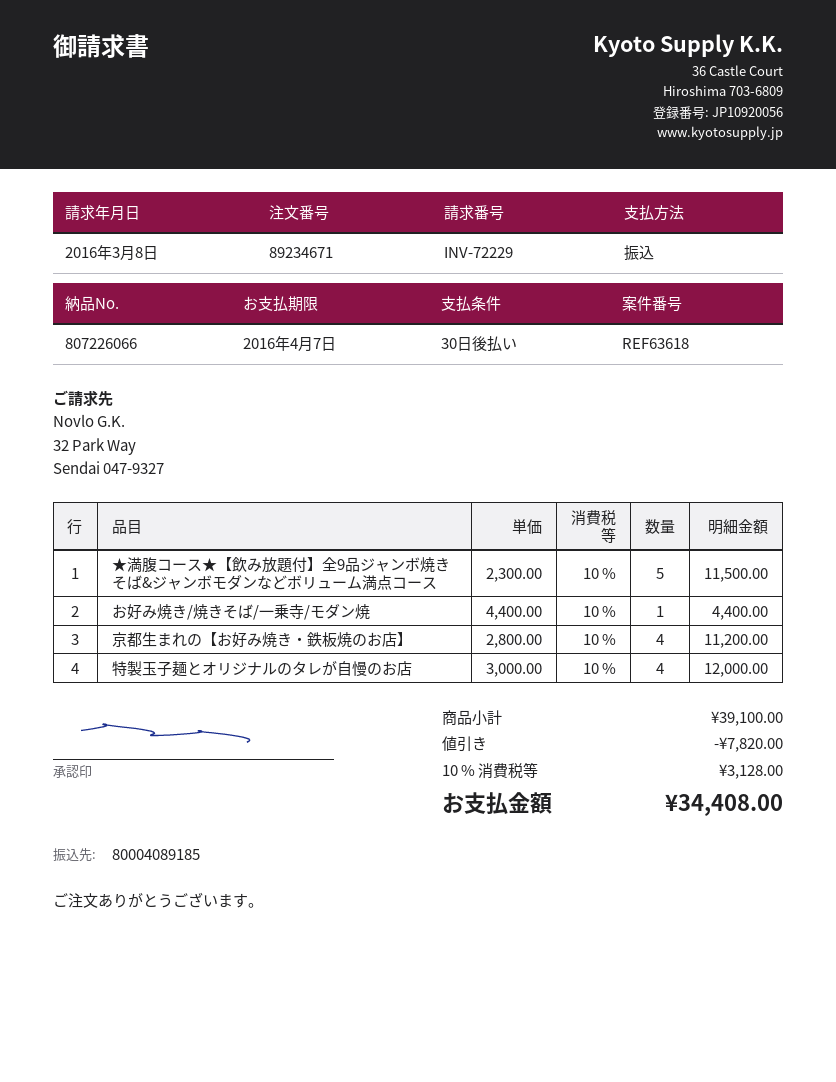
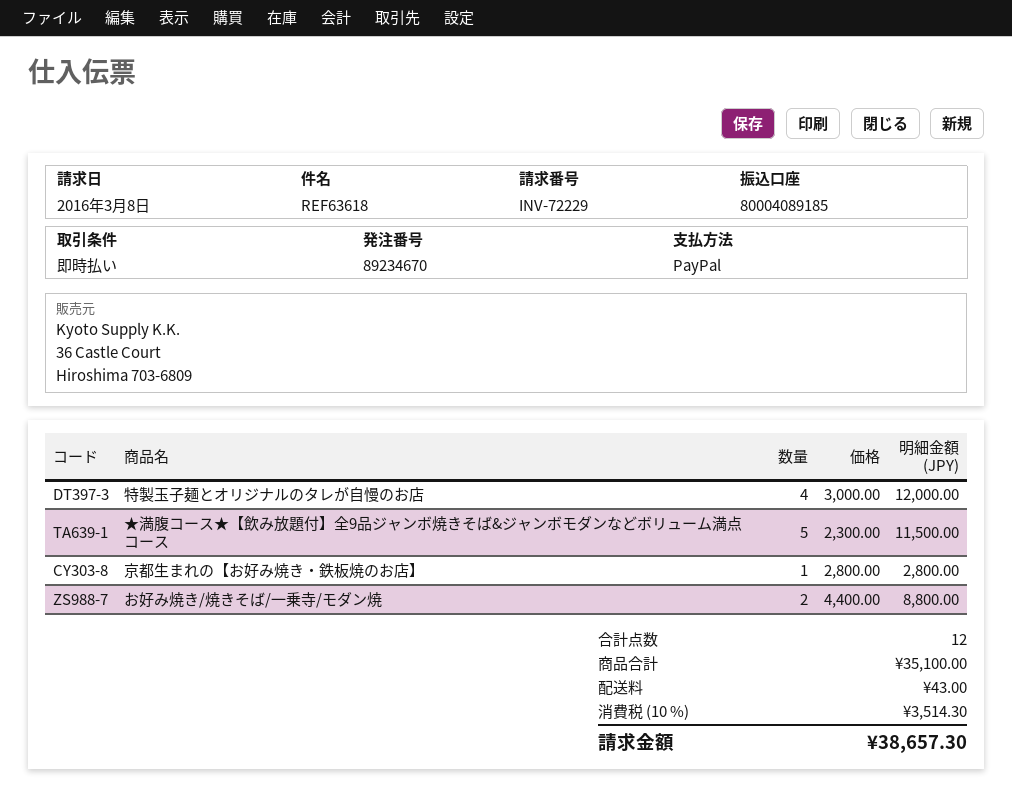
order number: 89234671 -> 89234670
payment terms: 30 days -> on receipt
payment method: bank transfer -> PayPal
お好み焼き/焼きそば/一乗寺/モダン焼: 1 x 4400.00 = 4400.00 -> 2 x 4400.00 = 8800.00
京都生まれの【お好み焼き・鉄板焼のお店】: 4 x 2800.00 = 11200.00 -> 1 x 2800.00 = 2800.00
subtotal: 39100.00 -> 35100.00
discount: 7820.00 -> none
shipping: none -> 43.00
tax: 10% = 3128.00 -> 10% = 3514.30
total: 34408.00 -> 38657.30

